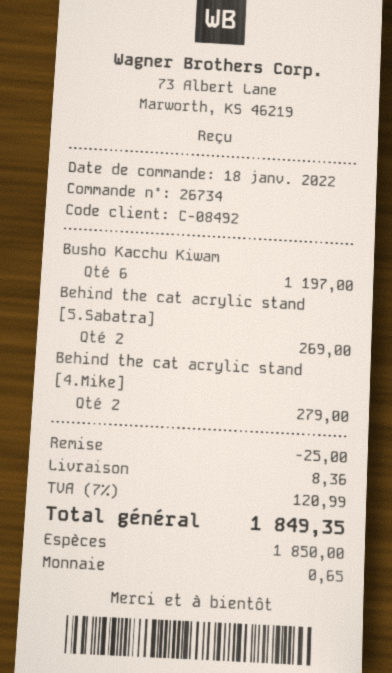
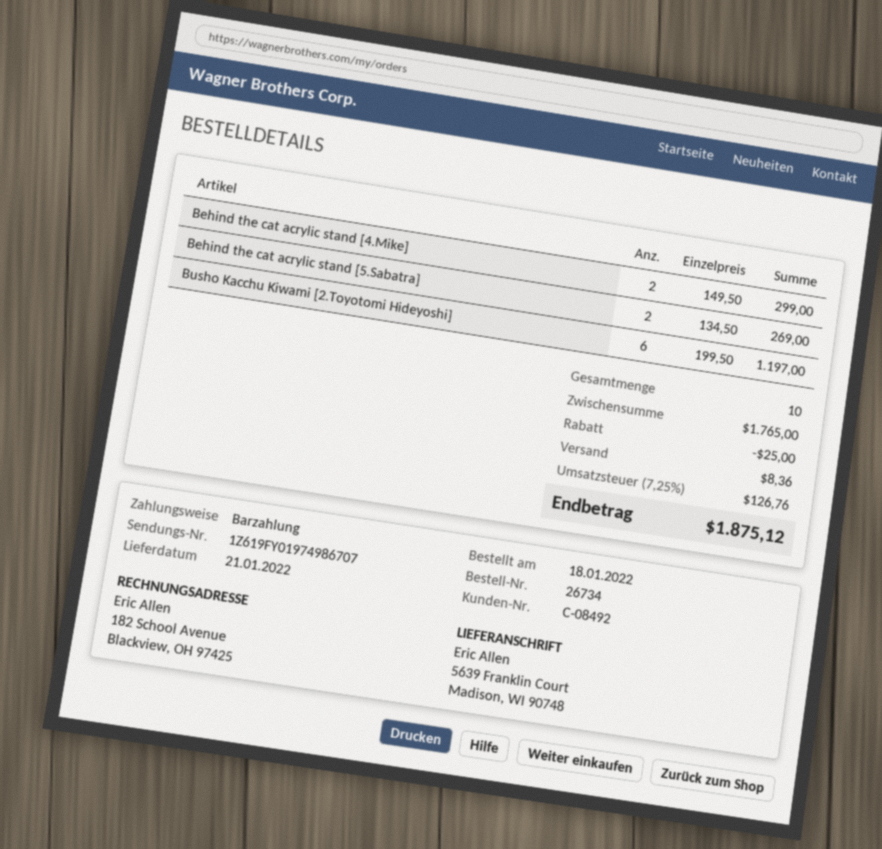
Behind the cat acrylic stand [4.Mike]: 2 for 279.00 -> 2 for 299.00
tax: 7% = 120.99 -> 7.25% = 126.76
total: 1849.35 -> 1875.12

